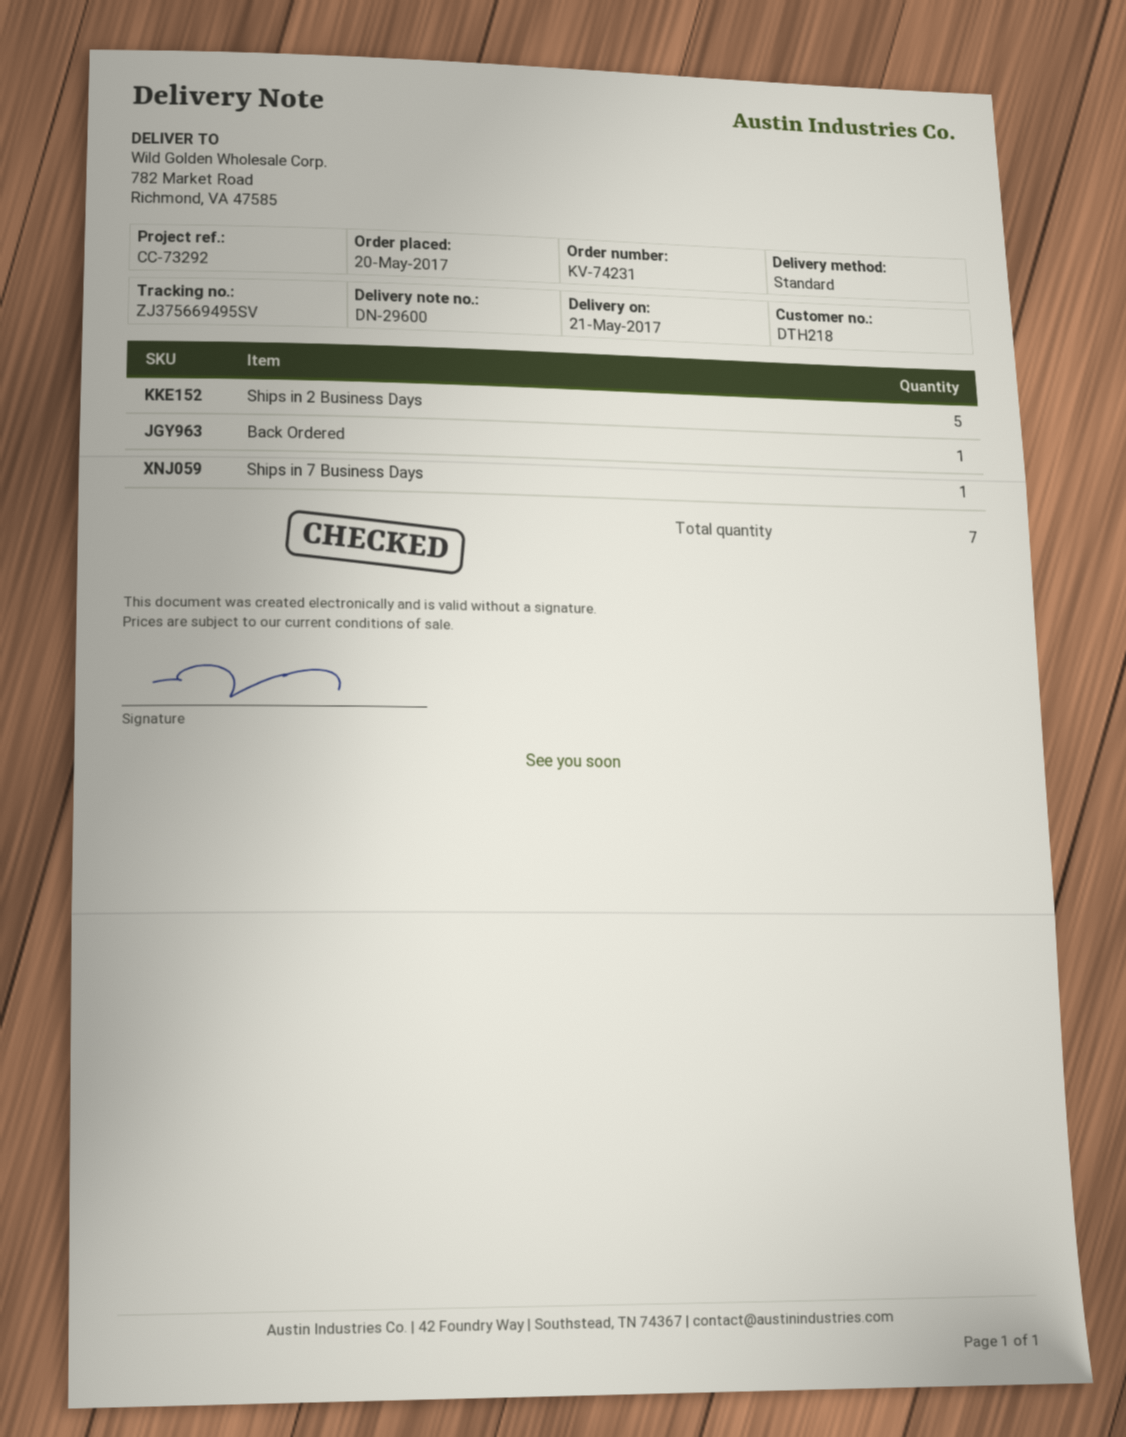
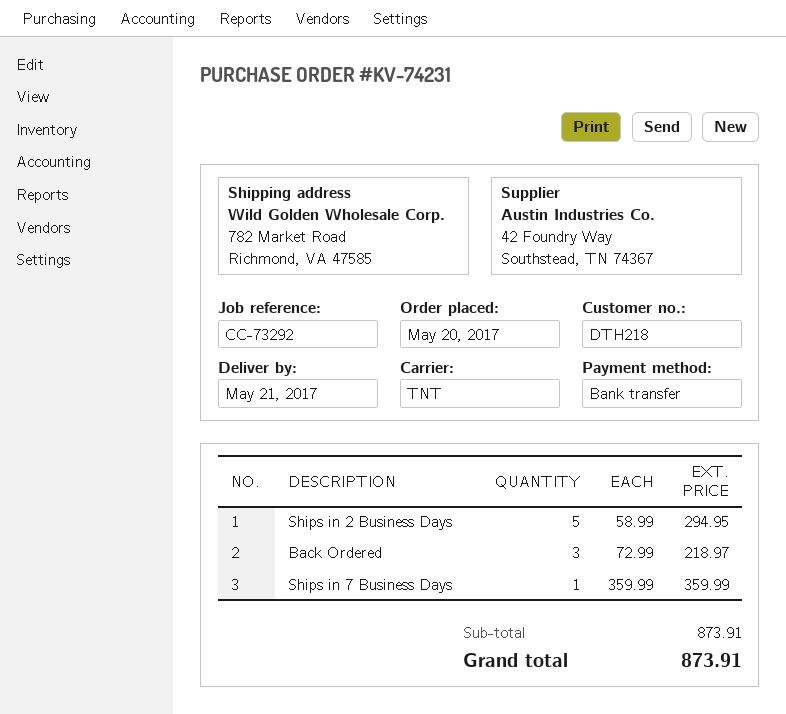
shipping method: standard -> TNT
Back Ordered: 1 -> 3

